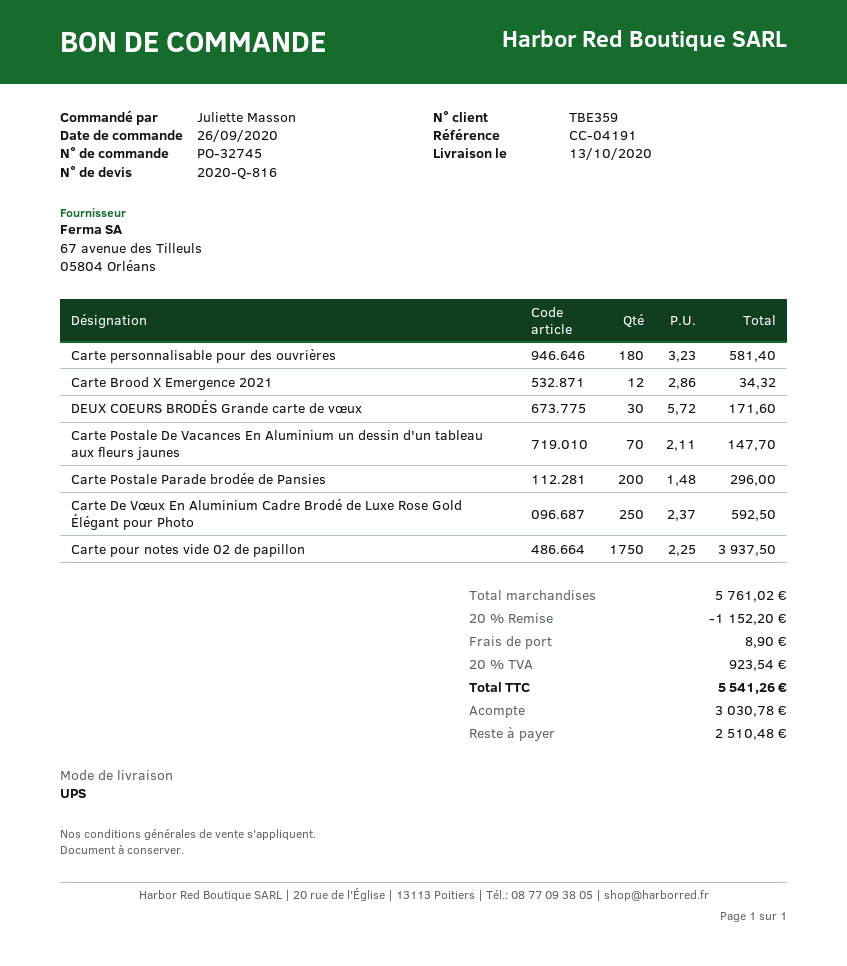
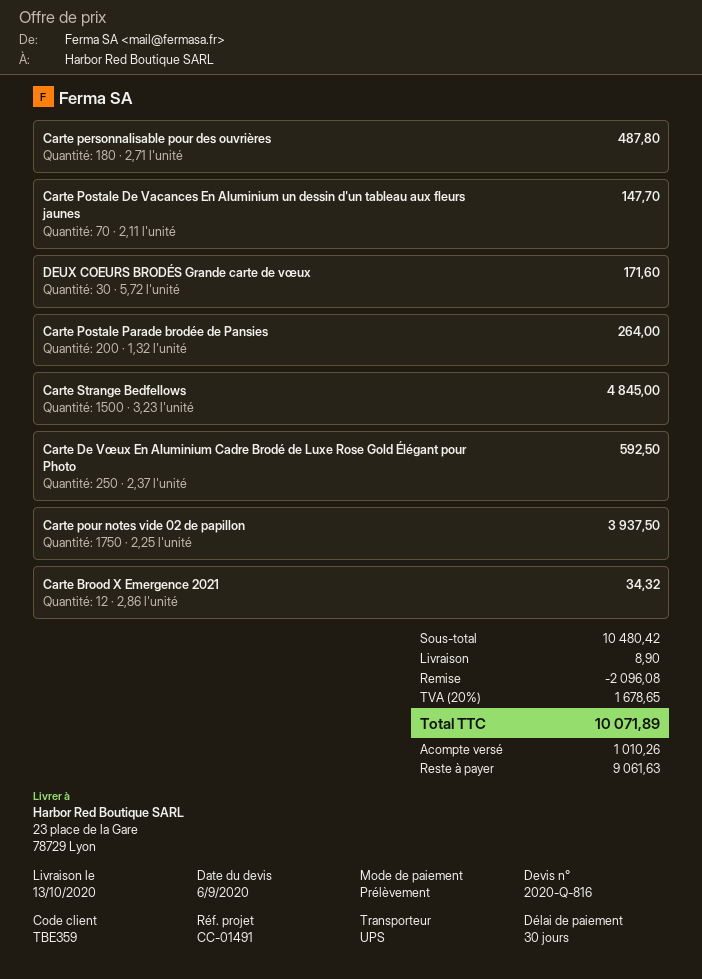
reference: CC-04191 -> CC-01491
Carte personnalisable pour des ouvrières: 180 x 3.23 = 581.40 -> 180 x 2.71 = 487.80
Carte Postale Parade brodée de Pansies: 200 x 1.48 = 296.00 -> 200 x 1.32 = 264.00
Carte Strange Bedfellows: none -> 1500 x 3.23 = 4845.00
subtotal: 5761.02 -> 10480.42
discount: 1152.20 -> 2096.08
tax: 20% = 923.54 -> 20% = 1678.65
total: 5541.26 -> 10071.89
deposit: 3030.78 -> 1010.26
balance: 2510.48 -> 9061.63

